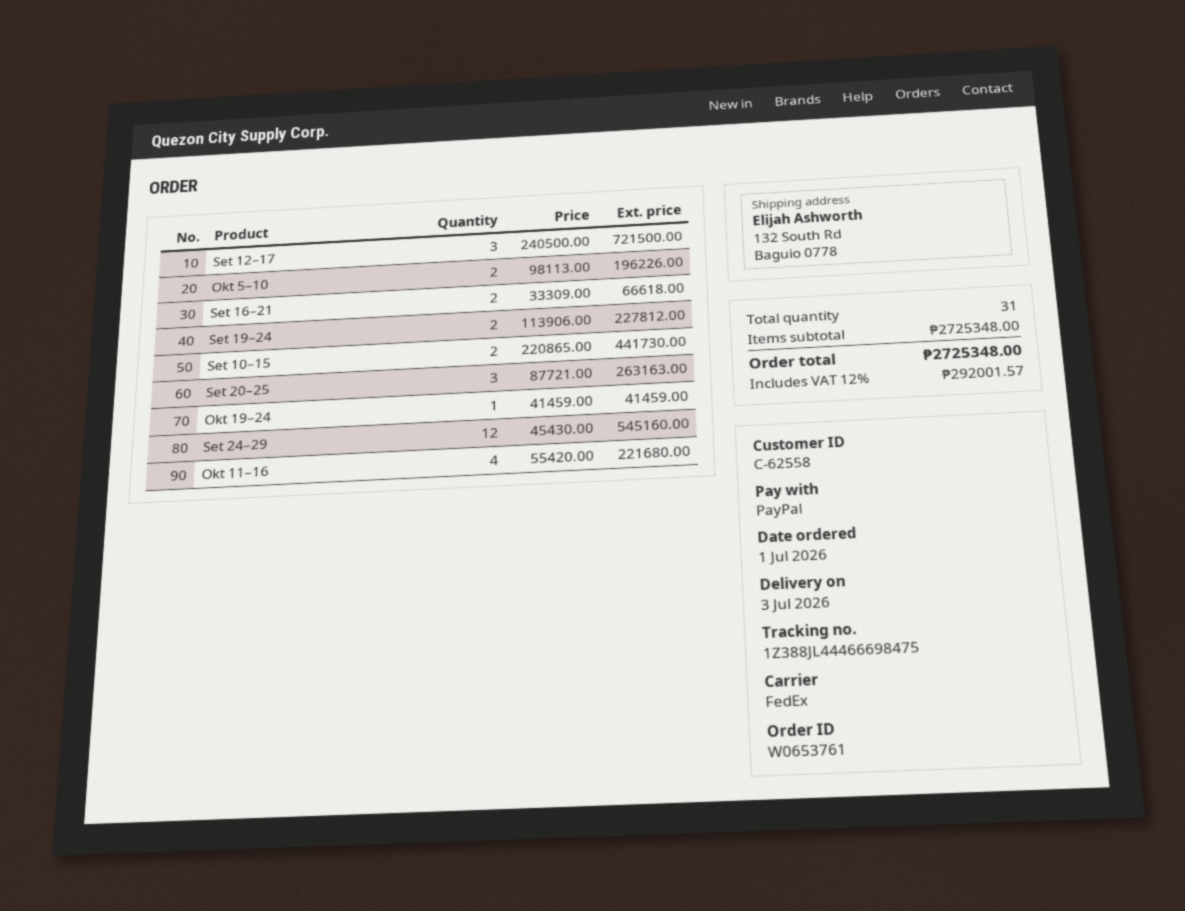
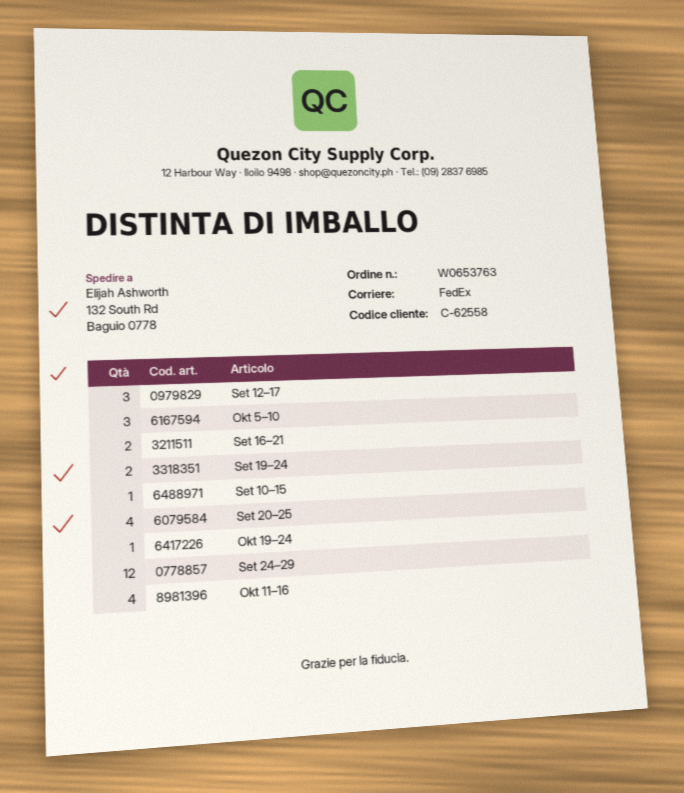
order number: W0653761 -> W0653763
Okt 5–10: 2 -> 3
Set 10–15: 2 -> 1
Set 20–25: 3 -> 4

